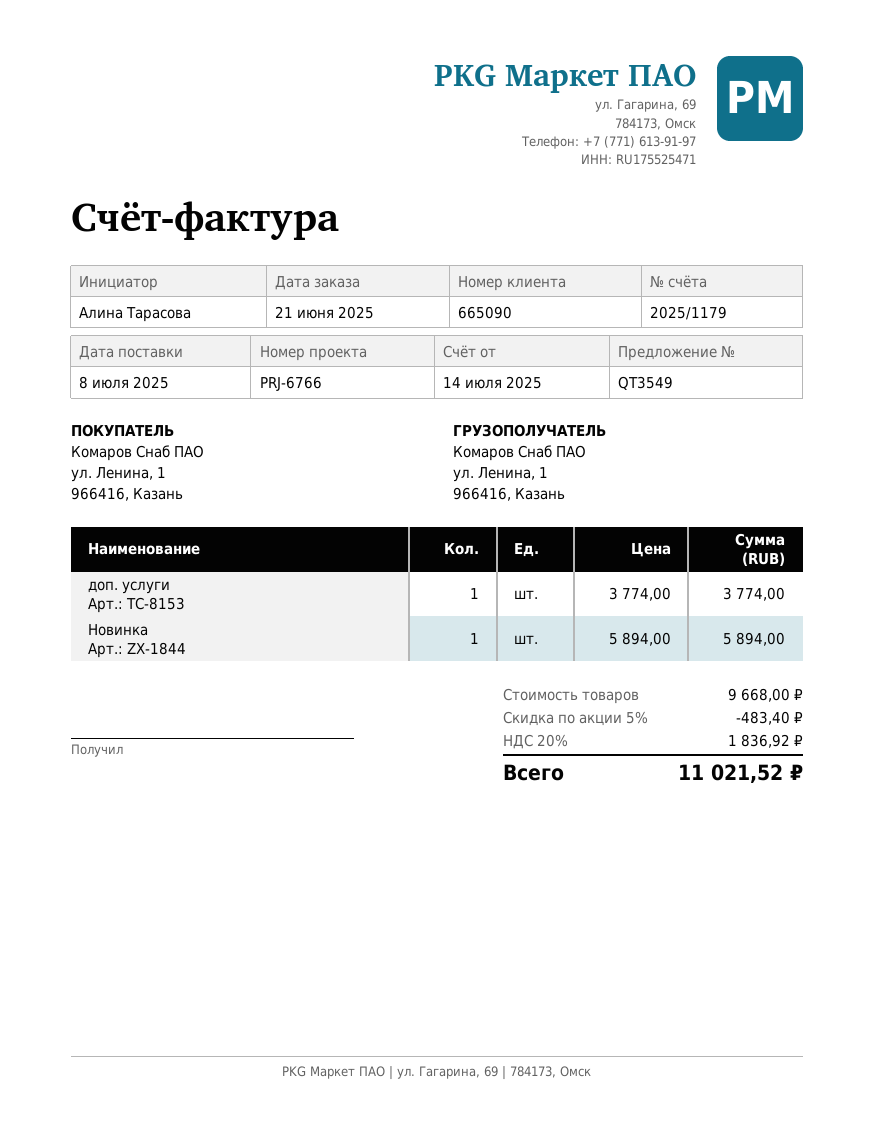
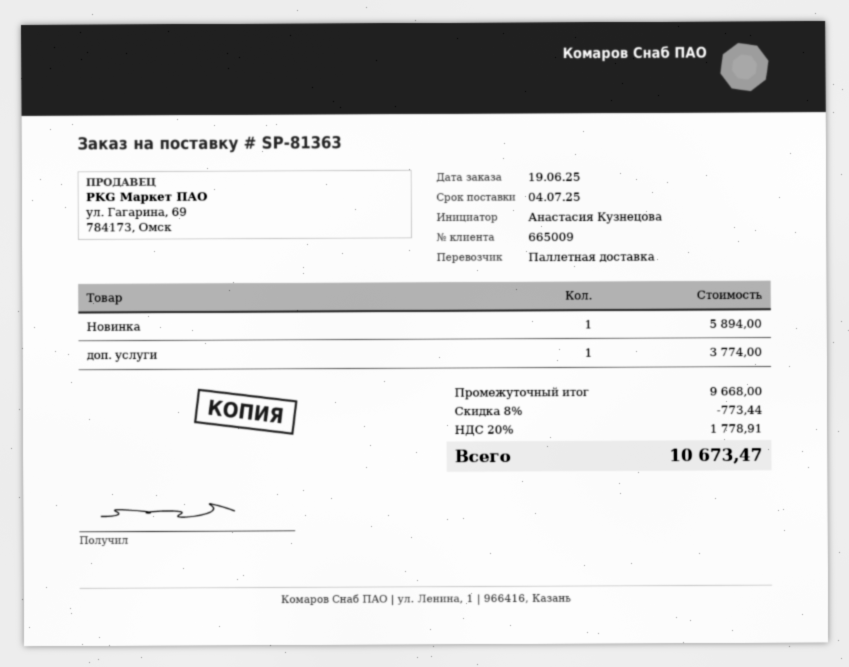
order date: 2025-06-21 -> 2025-06-19
delivery date: 2025-07-08 -> 2025-07-04
customer number: 665090 -> 665009
ordered by: Алина Тарасова -> Анастасия Кузнецова
discount: 5% = 483.40 -> 8% = 773.44
tax: 20% = 1836.92 -> 20% = 1778.91
total: 11021.52 -> 10673.47

